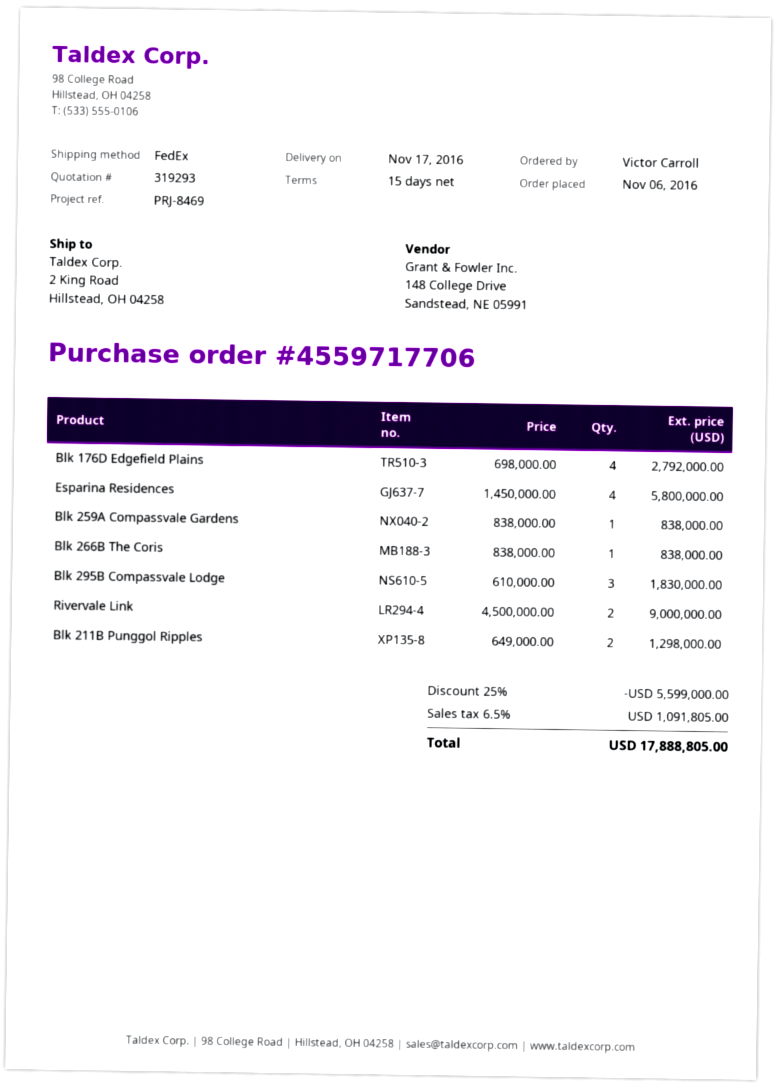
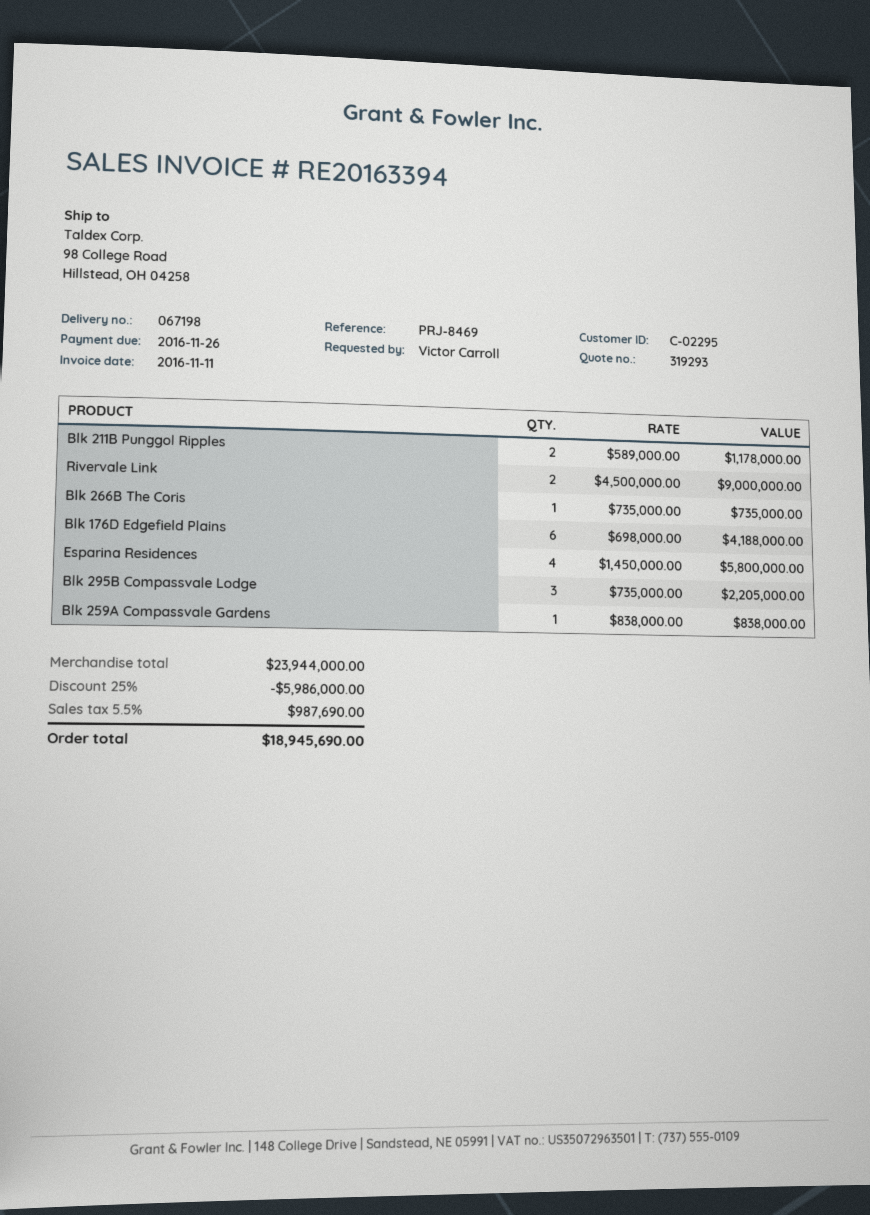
ship to: 2 King Road, Hillstead, OH 04258 -> 98 College Road, Hillstead, OH 04258
Blk 176D Edgefield Plains: 4 x 698000.00 = 2792000.00 -> 6 x 698000.00 = 4188000.00
Blk 266B The Coris: 1 x 838000.00 = 838000.00 -> 1 x 735000.00 = 735000.00
Blk 295B Compassvale Lodge: 3 x 610000.00 = 1830000.00 -> 3 x 735000.00 = 2205000.00
Blk 211B Punggol Ripples: 2 x 649000.00 = 1298000.00 -> 2 x 589000.00 = 1178000.00
discount: 25% = 5599000.00 -> 25% = 5986000.00
tax: 6.5% = 1091805.00 -> 5.5% = 987690.00
total: 17888805.00 -> 18945690.00

